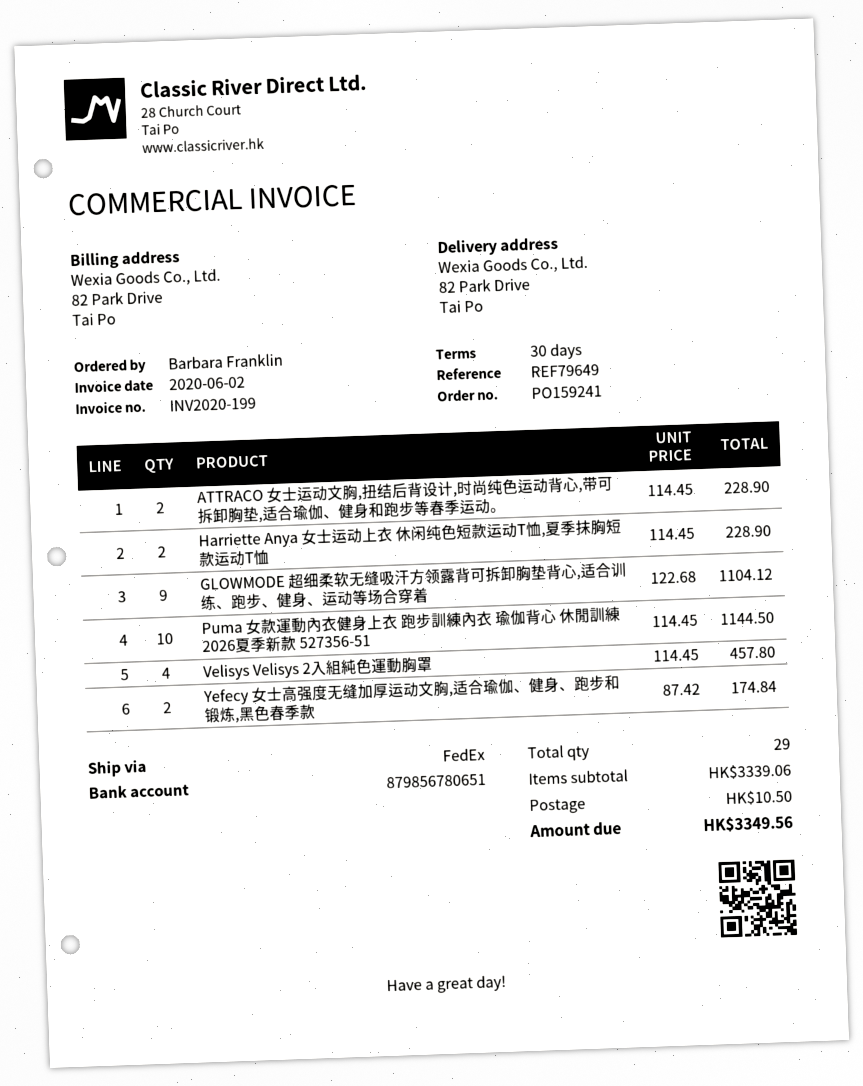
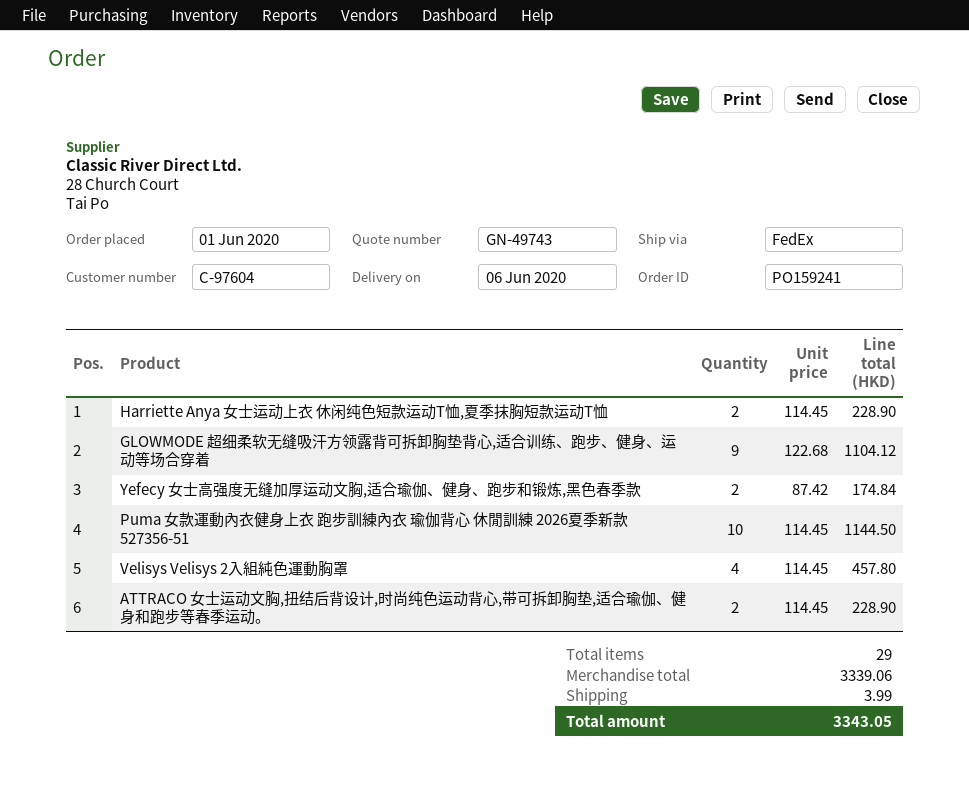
shipping: 10.50 -> 3.99
total: 3349.56 -> 3343.05

